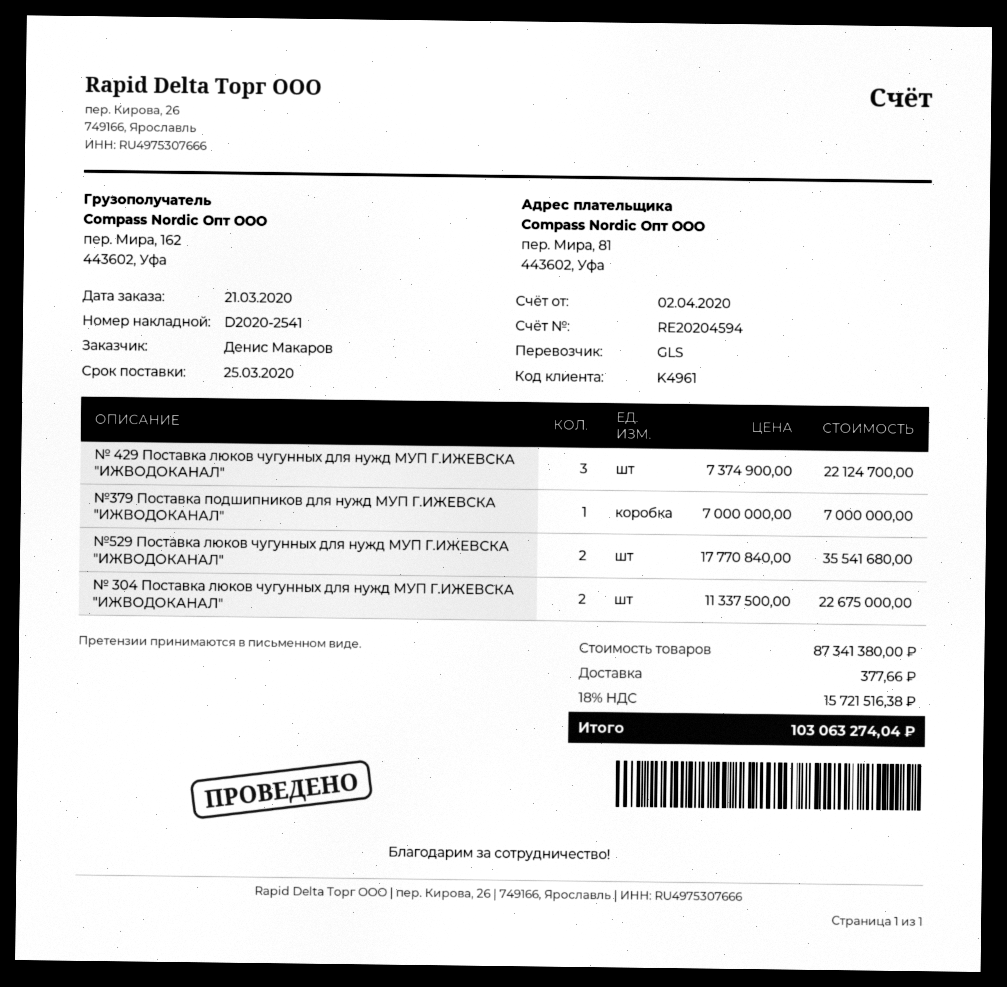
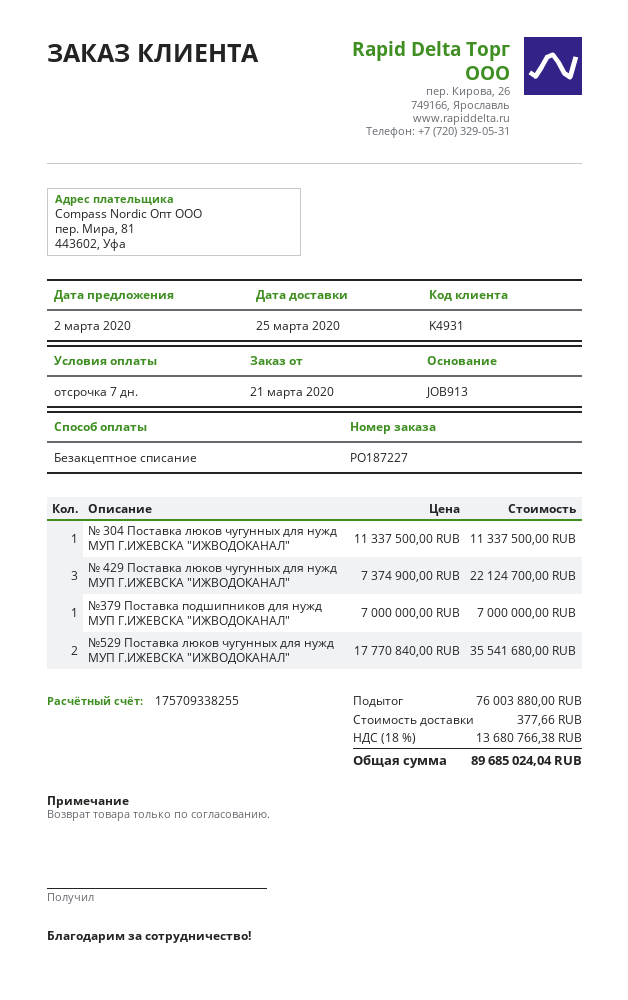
customer number: K4961 -> K4931
№ 304 Поставка люков чугунных для нужд МУП Г.ИЖЕВСКА "ИЖВОДОКАНАЛ": 2 x 11337500.00 = 22675000.00 -> 1 x 11337500.00 = 11337500.00
subtotal: 87341380.00 -> 76003880.00
tax: 18% = 15721516.38 -> 18% = 13680766.38
total: 103063274.04 -> 89685024.04

